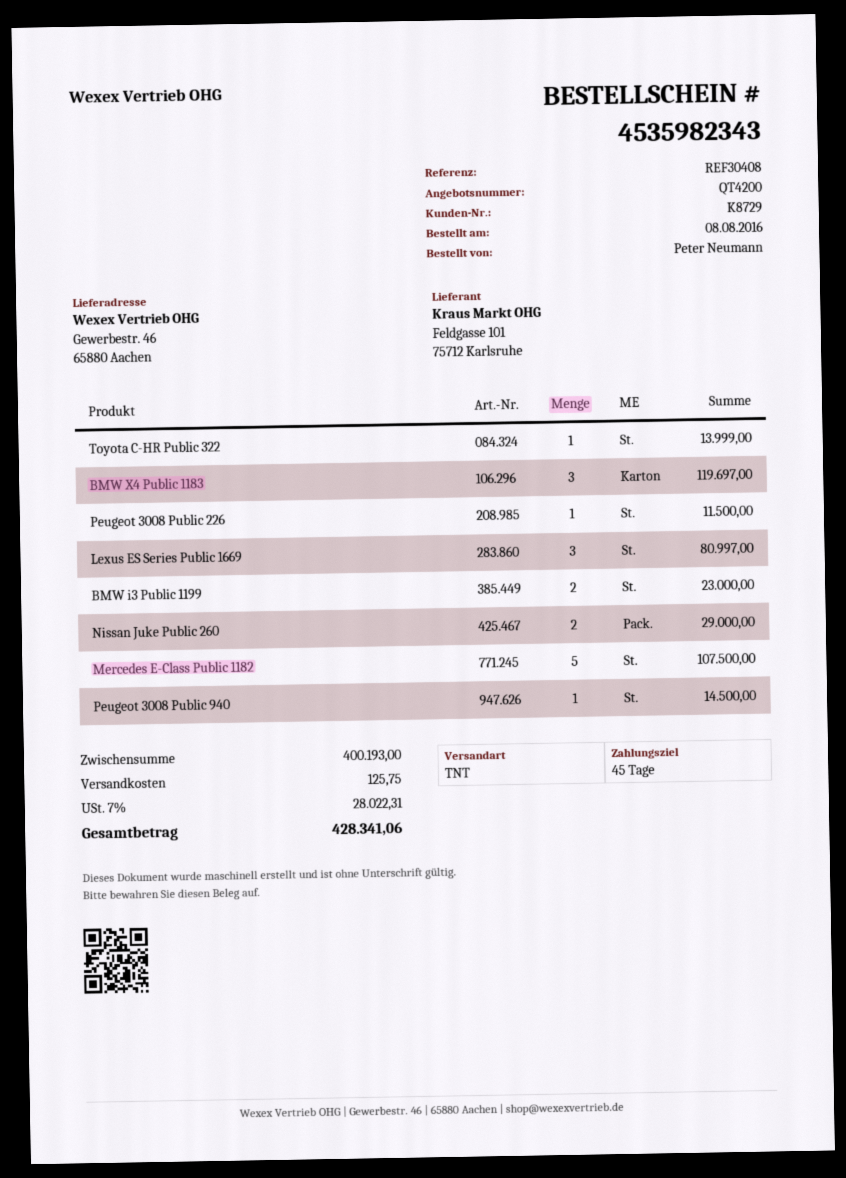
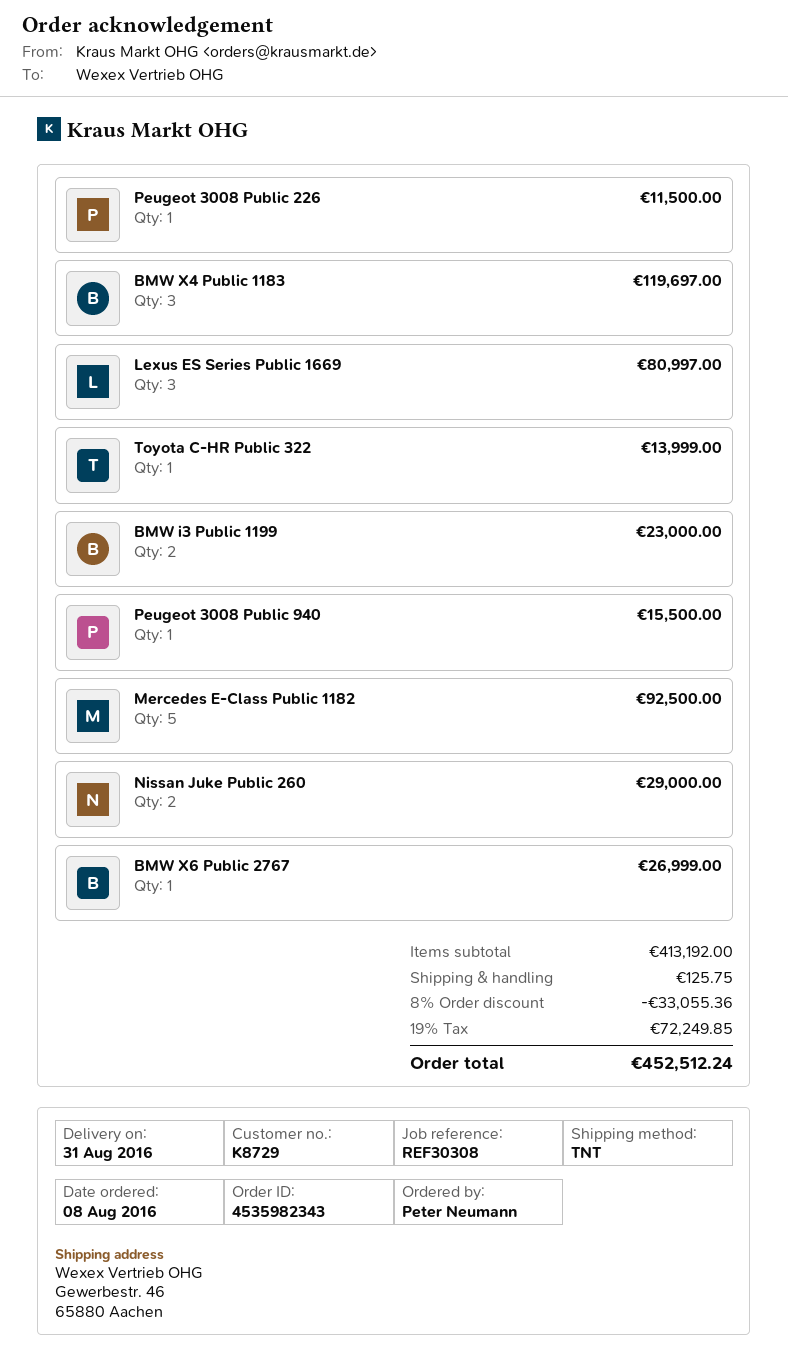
reference: REF30408 -> REF30308
Mercedes E-Class Public 1182: 5 for 107500.00 -> 5 for 92500.00
Peugeot 3008 Public 940: 1 for 14500.00 -> 1 for 15500.00
BMW X6 Public 2767: none -> 1 for 26999.00
subtotal: 400193.00 -> 413192.00
discount: none -> 8% = 33055.36
tax: 7% = 28022.31 -> 19% = 72249.85
total: 428341.06 -> 452512.24

